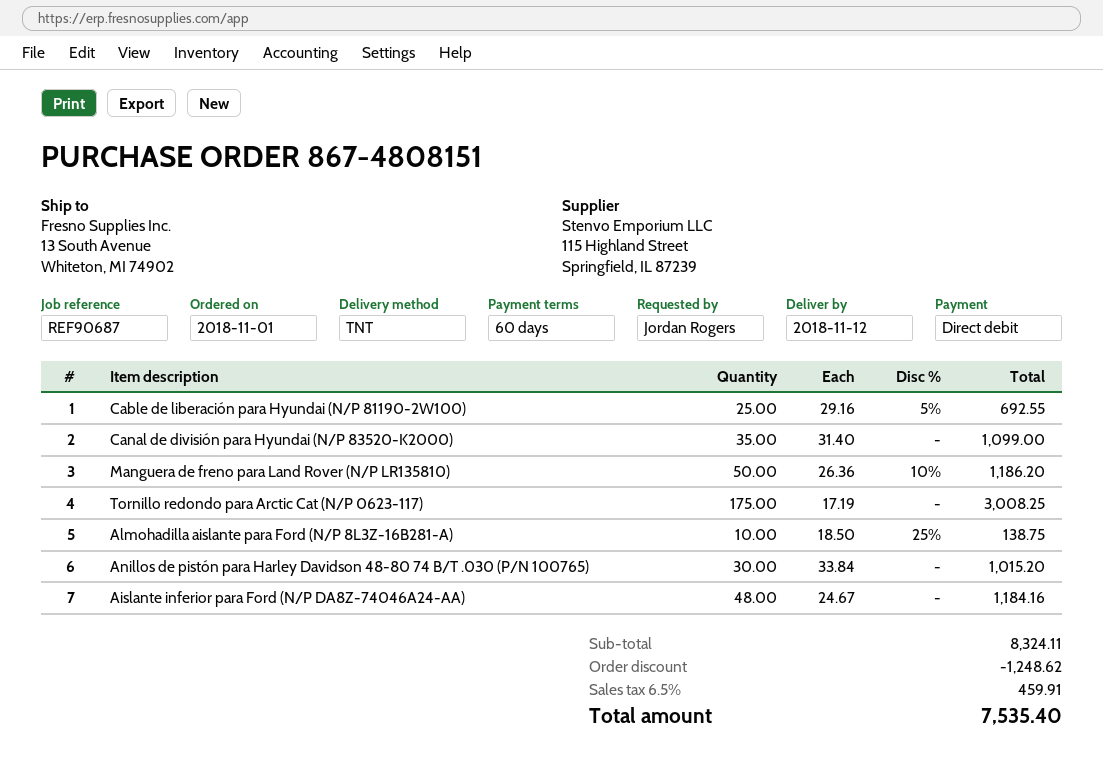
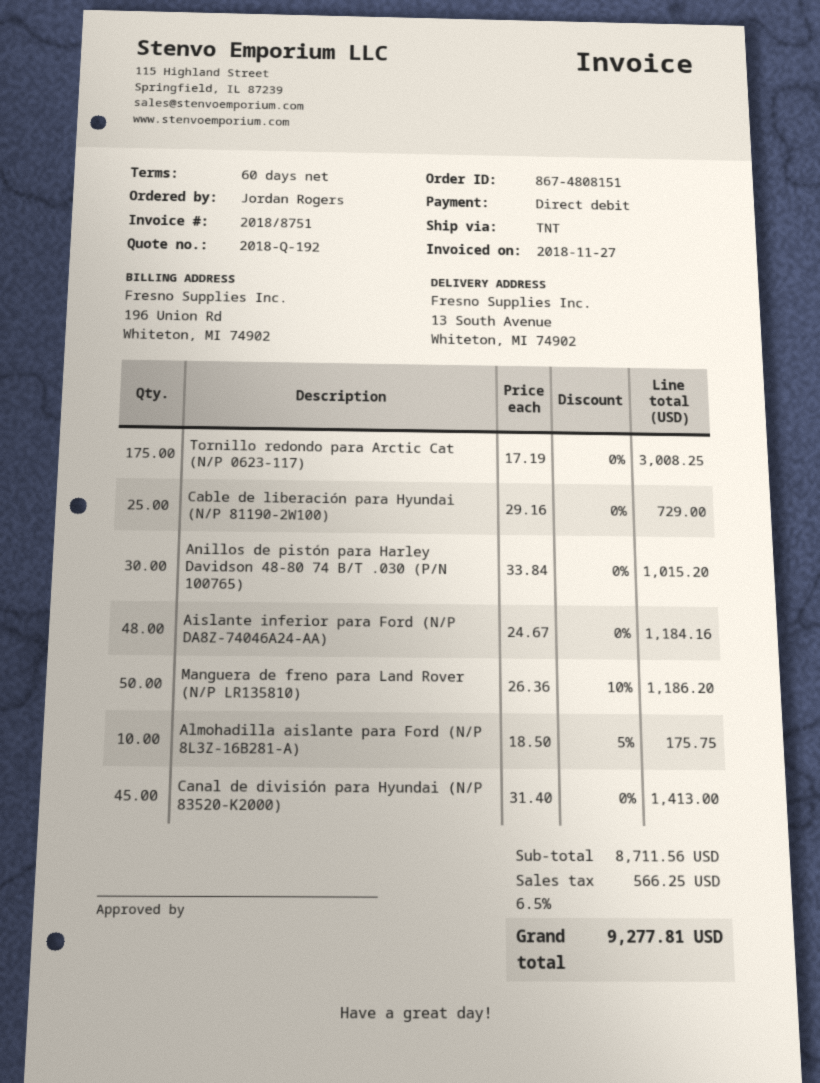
Cable de liberación para Hyundai (N/P 81190-2W100): 25 x 29.16 - 5% = 692.55 -> 25 x 29.16 = 729.00
Canal de división para Hyundai (N/P 83520-K2000): 35 x 31.40 = 1099.00 -> 45 x 31.40 = 1413.00
Almohadilla aislante para Ford (N/P 8L3Z-16B281-A): 10 x 18.50 - 25% = 138.75 -> 10 x 18.50 - 5% = 175.75
subtotal: 8324.11 -> 8711.56
discount: 1248.62 -> none
tax: 6.5% = 459.91 -> 6.5% = 566.25
total: 7535.40 -> 9277.81

